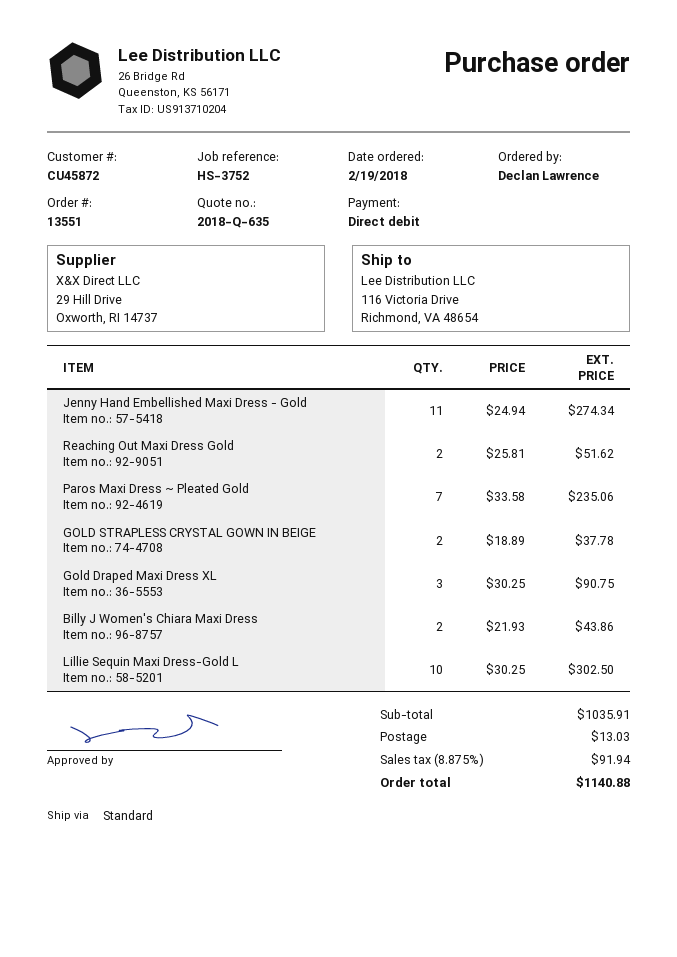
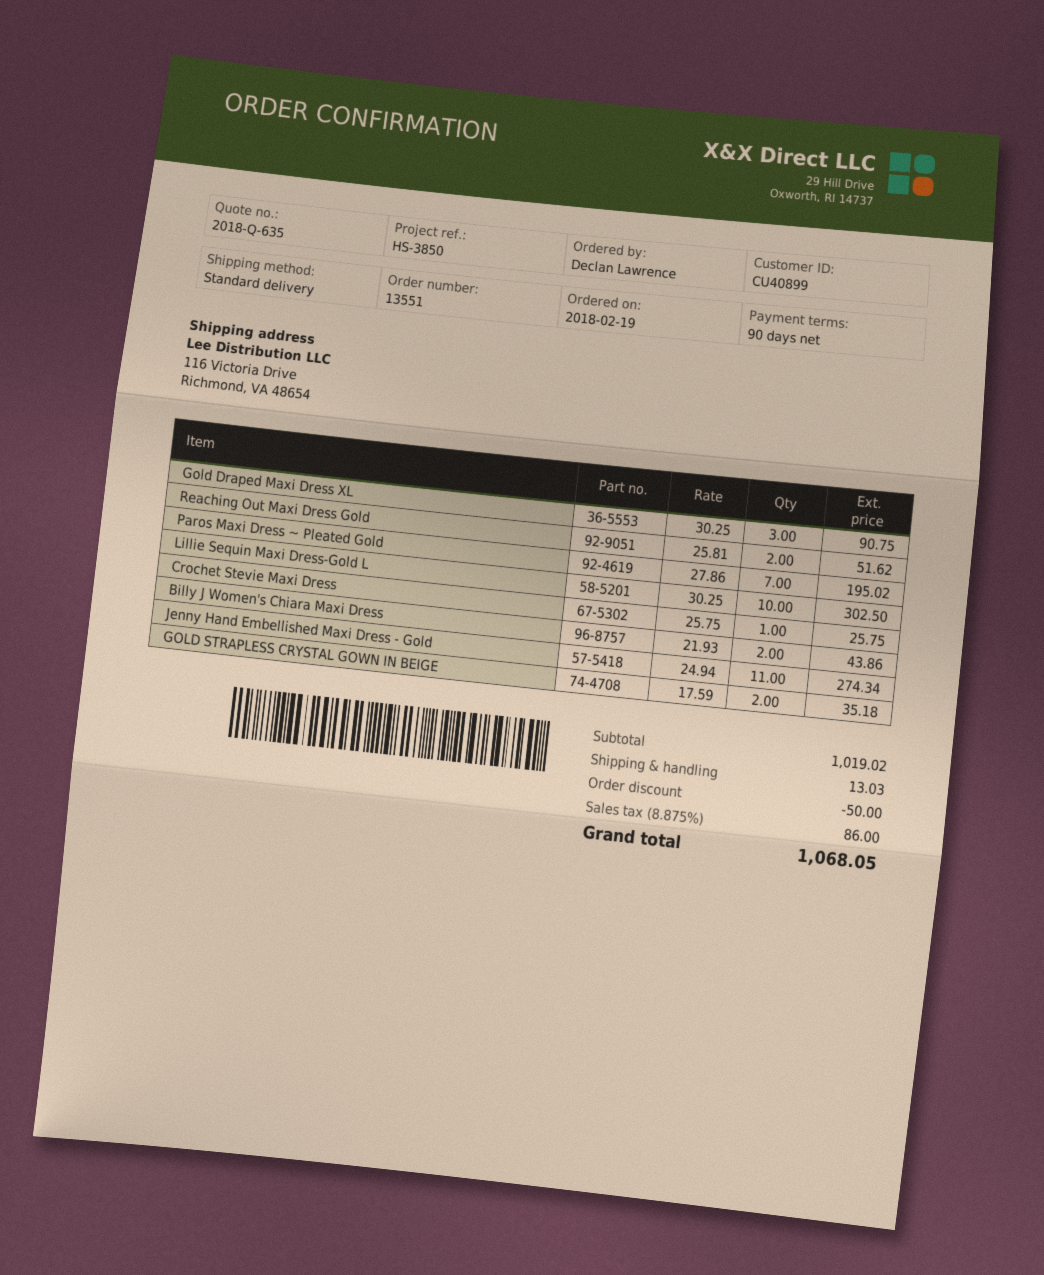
customer number: CU45872 -> CU40899
reference: HS-3752 -> HS-3850
Paros Maxi Dress ~ Pleated Gold: 7 x 33.58 = 235.06 -> 7 x 27.86 = 195.02
GOLD STRAPLESS CRYSTAL GOWN IN BEIGE: 2 x 18.89 = 37.78 -> 2 x 17.59 = 35.18
Crochet Stevie Maxi Dress: none -> 1 x 25.75 = 25.75
subtotal: 1035.91 -> 1019.02
discount: none -> 50.00
tax: 8.875% = 91.94 -> 8.875% = 86.00
total: 1140.88 -> 1068.05

